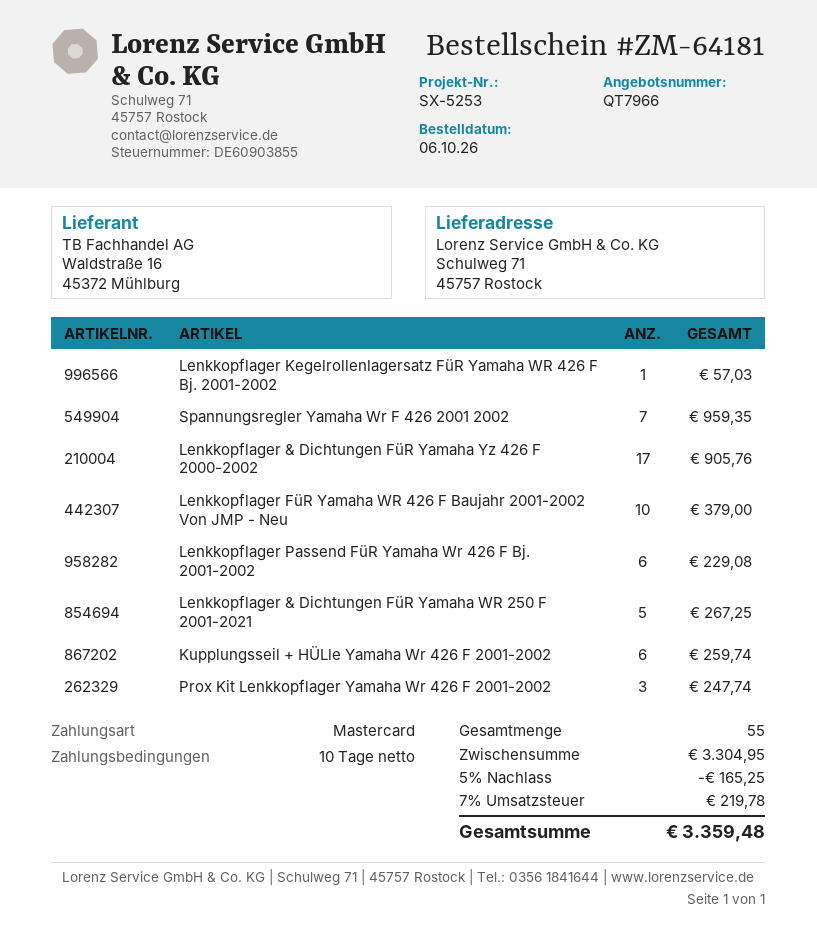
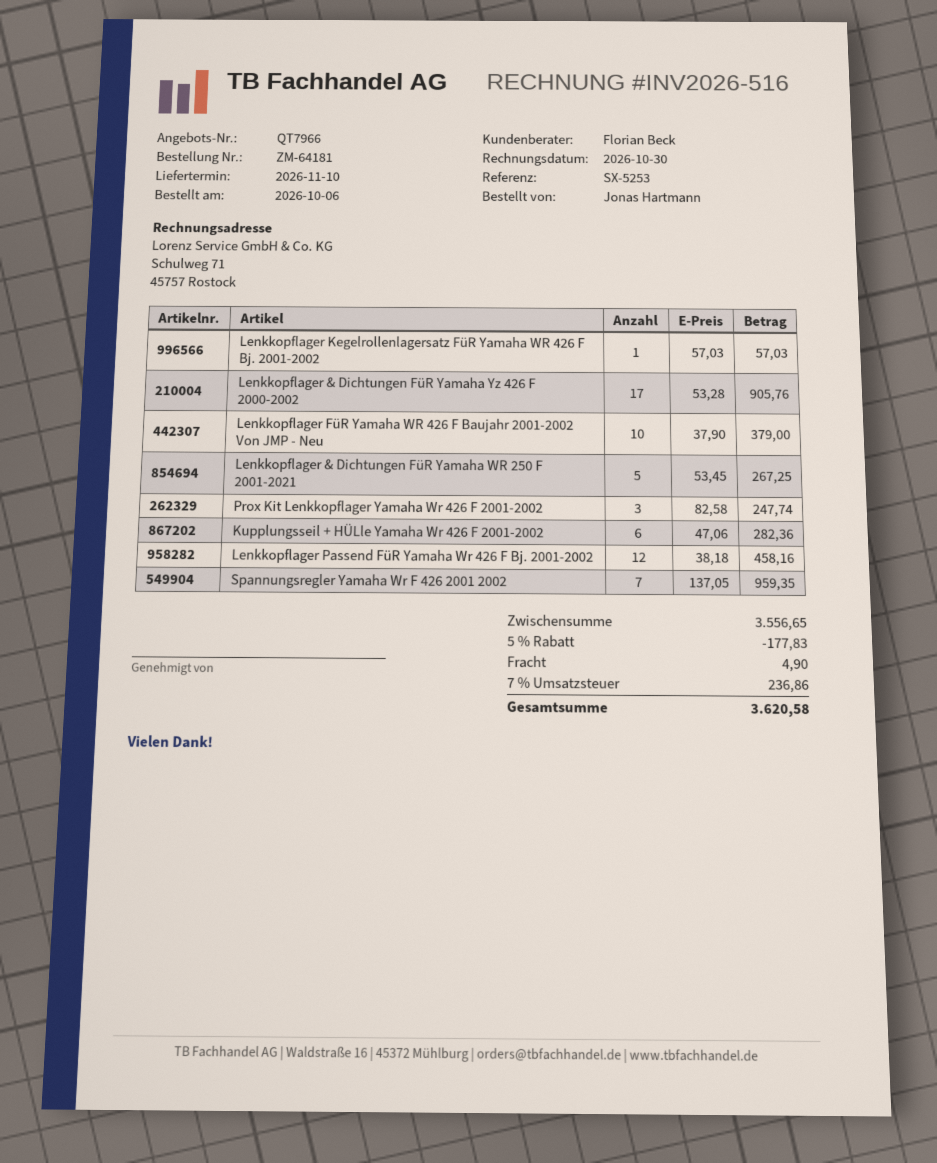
Lenkkopflager Passend FüR Yamaha Wr 426 F Bj. 2001-2002: 6 for 229.08 -> 12 for 458.16
Kupplungsseil + HÜLle Yamaha Wr 426 F 2001-2002: 6 for 259.74 -> 6 for 282.36
subtotal: 3304.95 -> 3556.65
discount: 5% = 165.25 -> 5% = 177.83
shipping: none -> 4.90
tax: 7% = 219.78 -> 7% = 236.86
total: 3359.48 -> 3620.58

